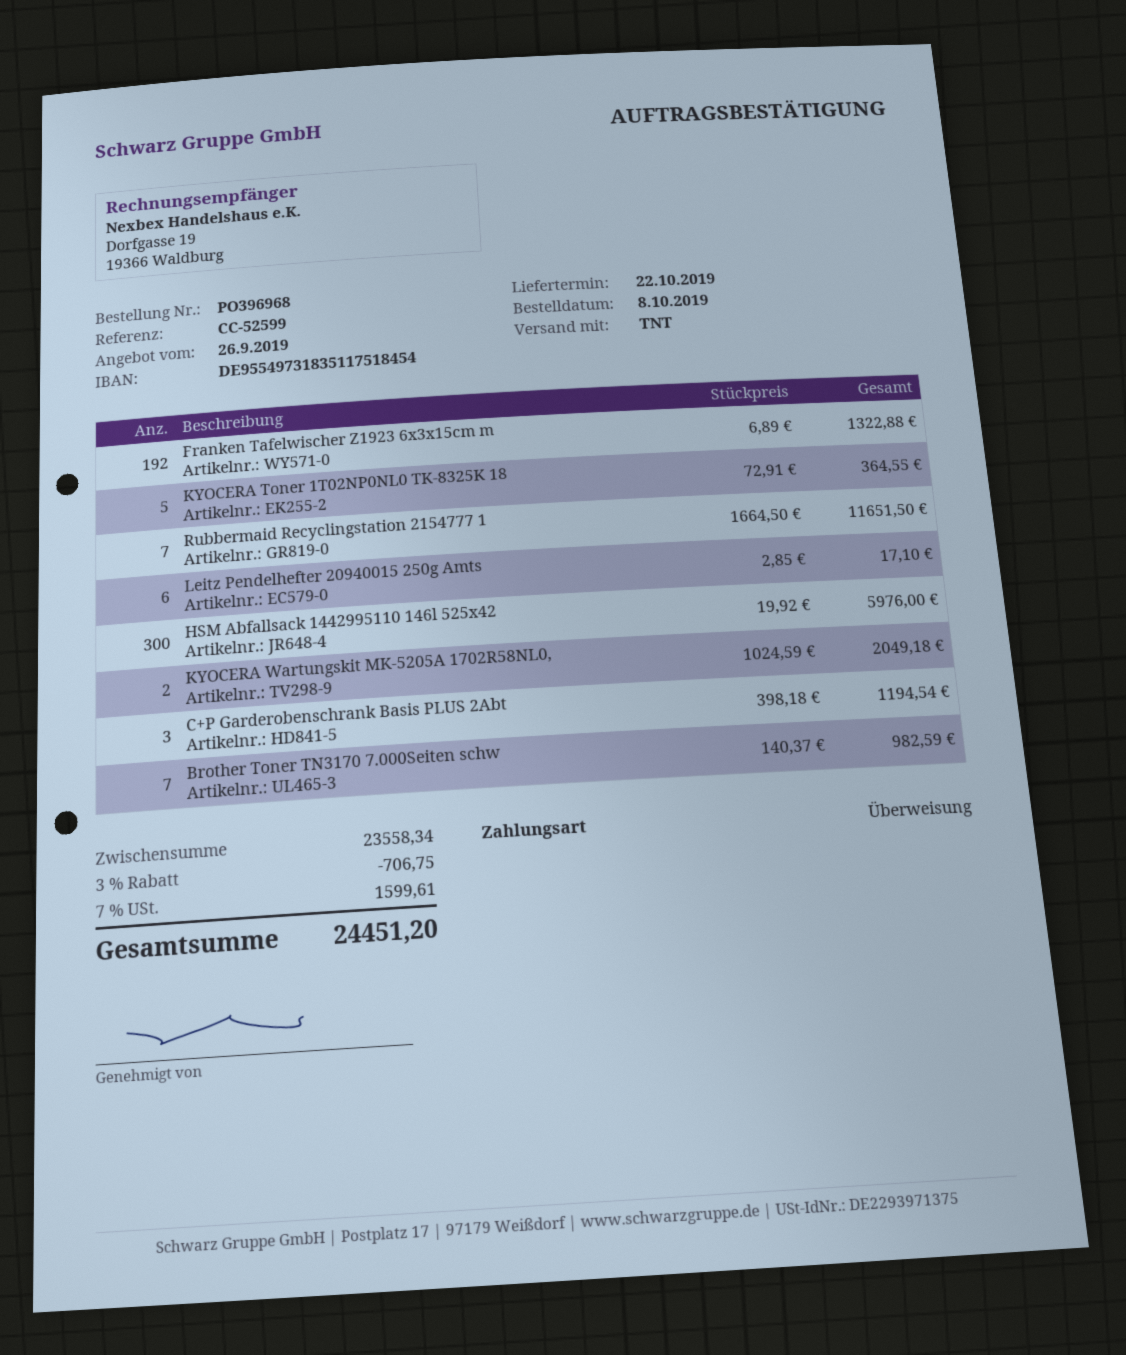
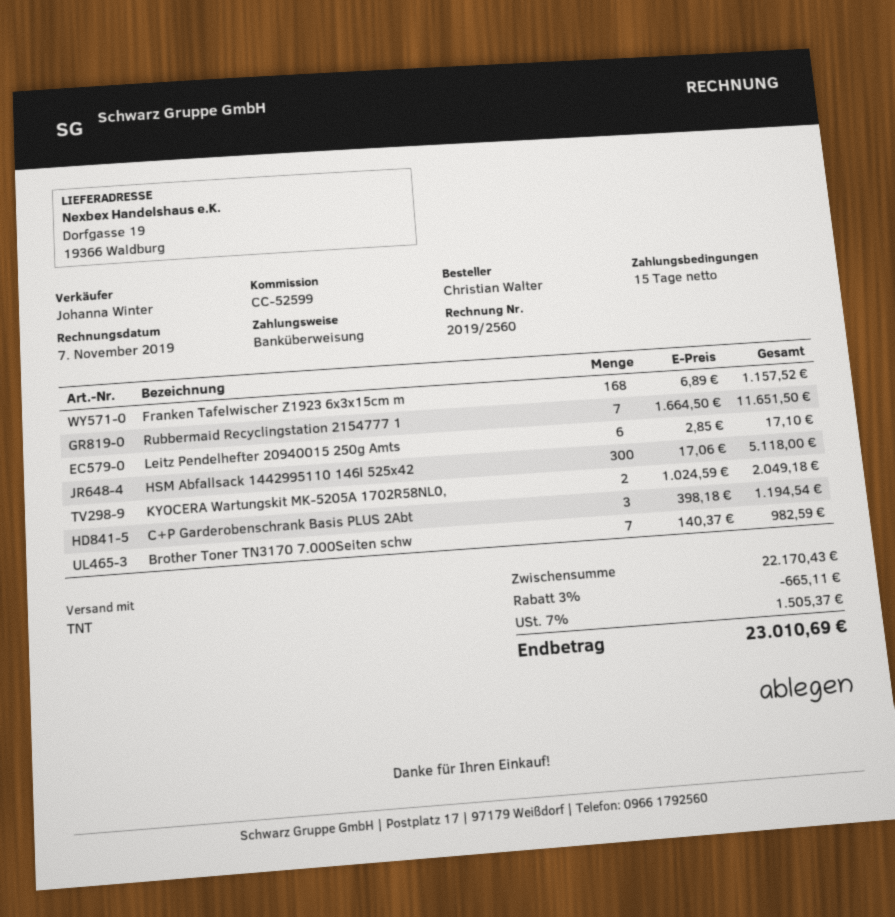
Franken Tafelwischer Z1923 6x3x15cm m: 192 x 6.89 = 1322.88 -> 168 x 6.89 = 1157.52
KYOCERA Toner 1T02NP0NL0 TK-8325K 18: 5 x 72.91 = 364.55 -> none
HSM Abfallsack 1442995110 146l 525x42: 300 x 19.92 = 5976.00 -> 300 x 17.06 = 5118.00
subtotal: 23558.34 -> 22170.43
discount: 3% = 706.75 -> 3% = 665.11
tax: 7% = 1599.61 -> 7% = 1505.37
total: 24451.20 -> 23010.69

